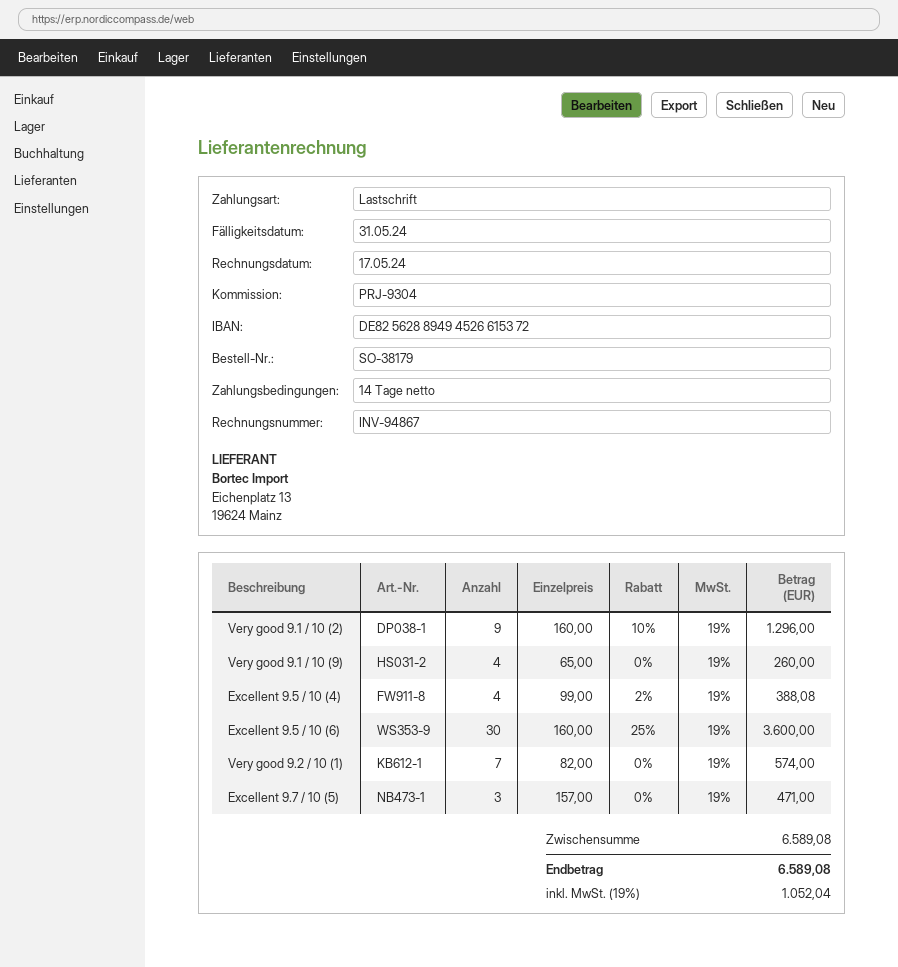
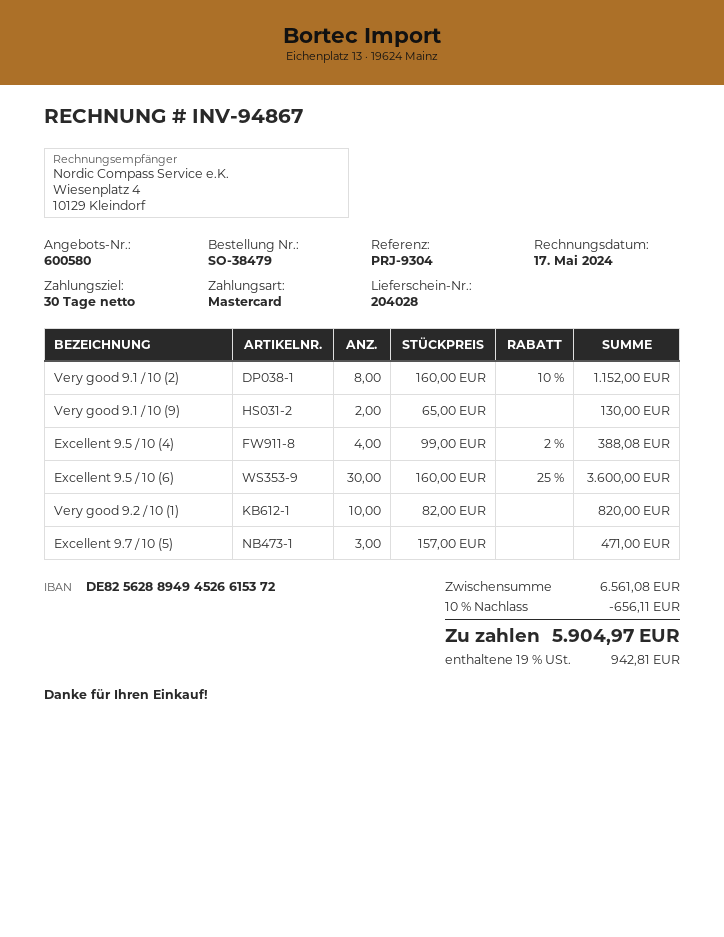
order number: SO-38179 -> SO-38479
payment terms: 14 days -> 30 days
payment method: direct debit -> Mastercard
Very good 9.1 / 10 (2): 9 x 160.00 - 10% = 1296.00 -> 8 x 160.00 - 10% = 1152.00
Very good 9.1 / 10 (9): 4 x 65.00 = 260.00 -> 2 x 65.00 = 130.00
Very good 9.2 / 10 (1): 7 x 82.00 = 574.00 -> 10 x 82.00 = 820.00
subtotal: 6589.08 -> 6561.08
discount: none -> 10% = 656.11
tax: 19% = 1052.04 -> 19% = 942.81
total: 6589.08 -> 5904.97

